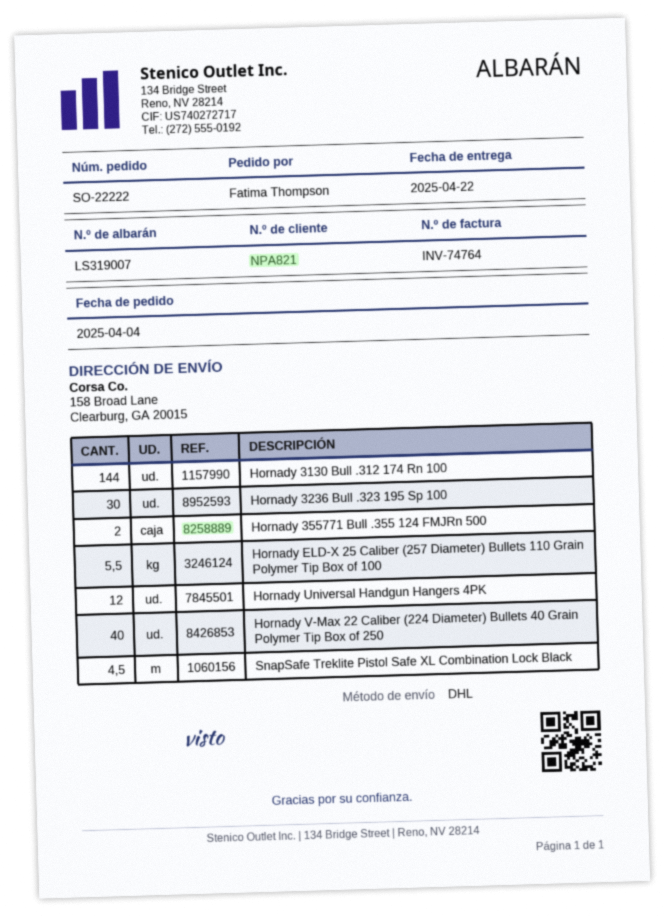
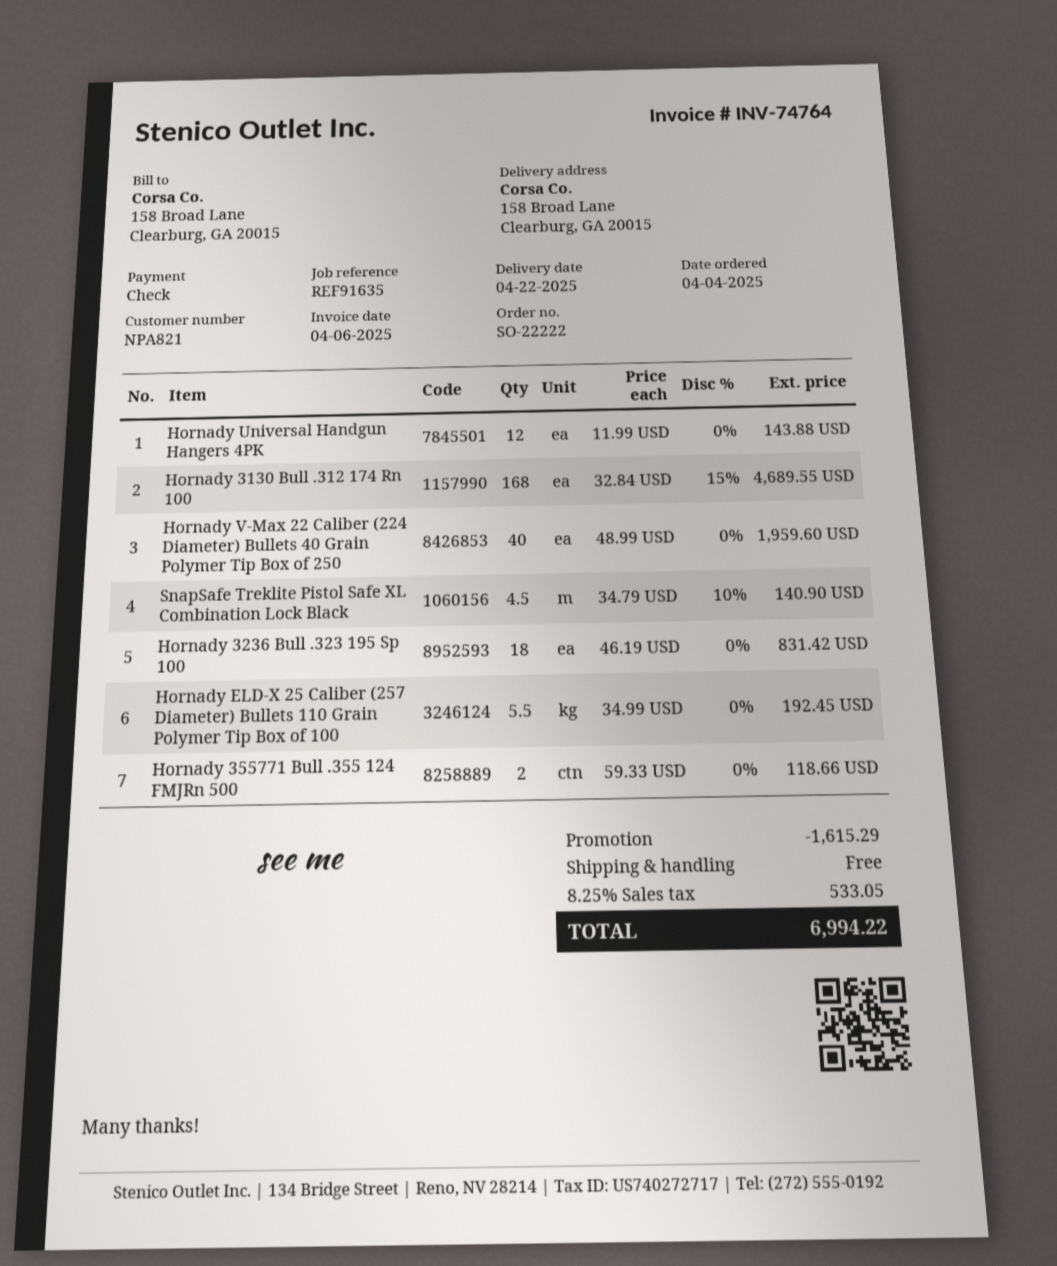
Hornady 3130 Bull .312 174 Rn 100: 144 -> 168
Hornady 3236 Bull .323 195 Sp 100: 30 -> 18

